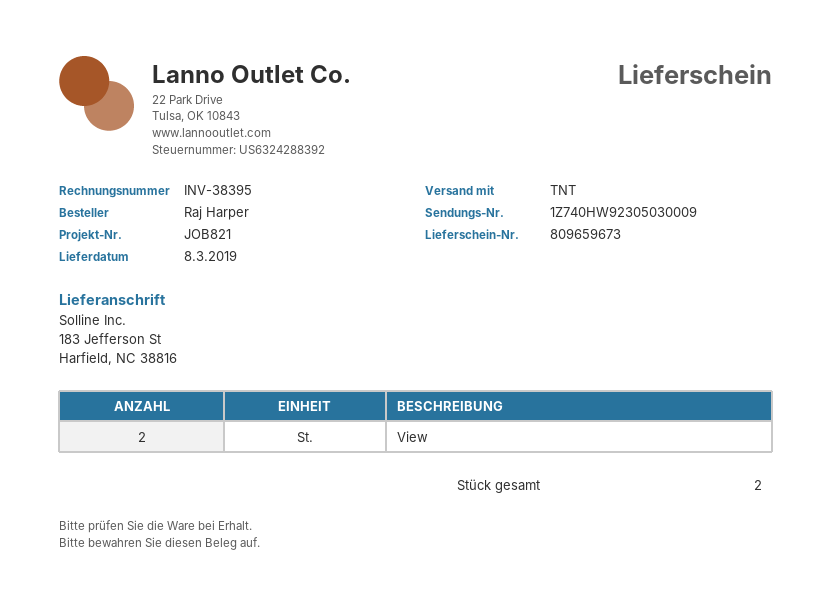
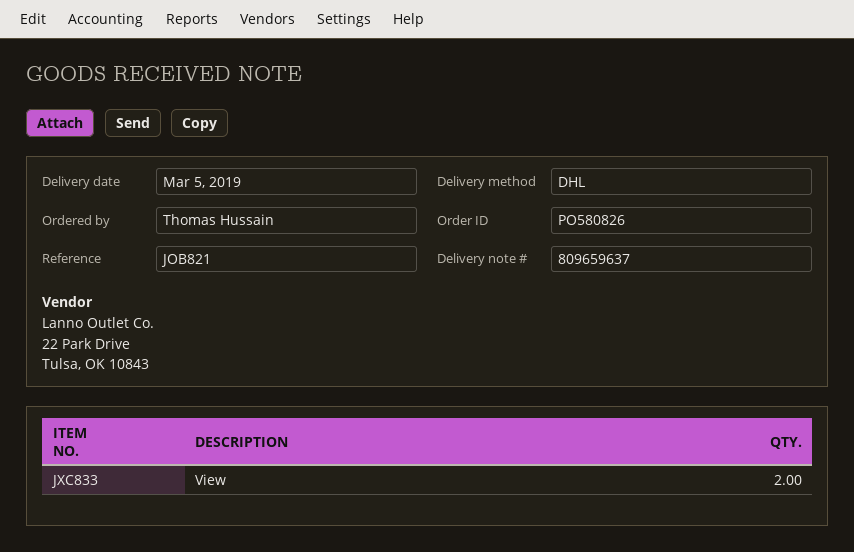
delivery note number: 809659673 -> 809659637
delivery date: 2019-03-08 -> 2019-03-05
ordered by: Raj Harper -> Thomas Hussain
shipping method: TNT -> DHL

